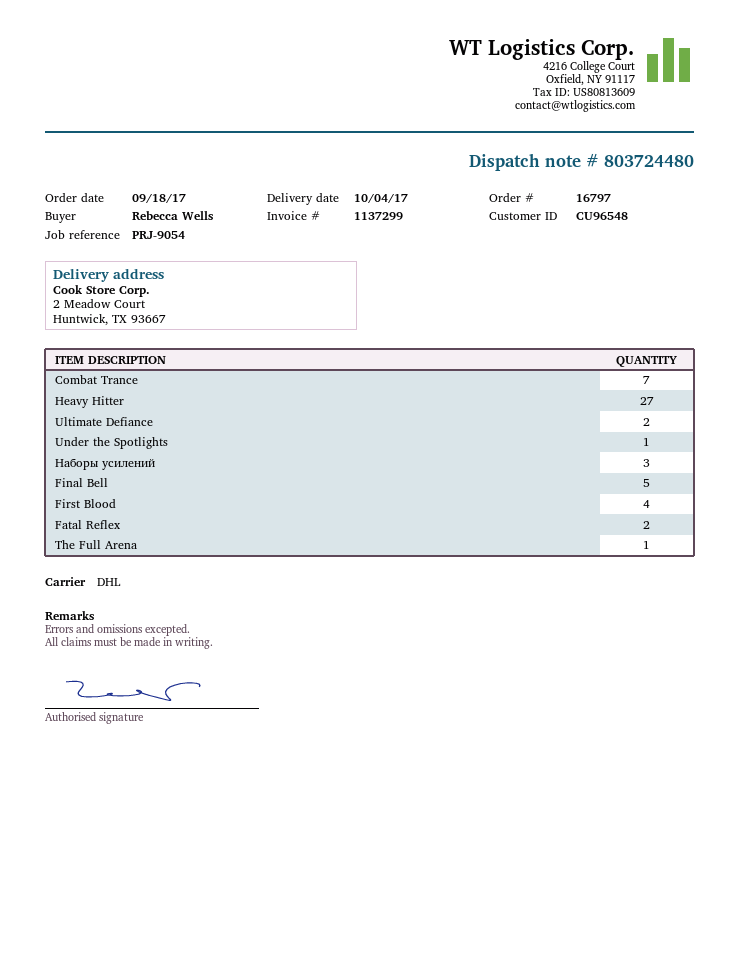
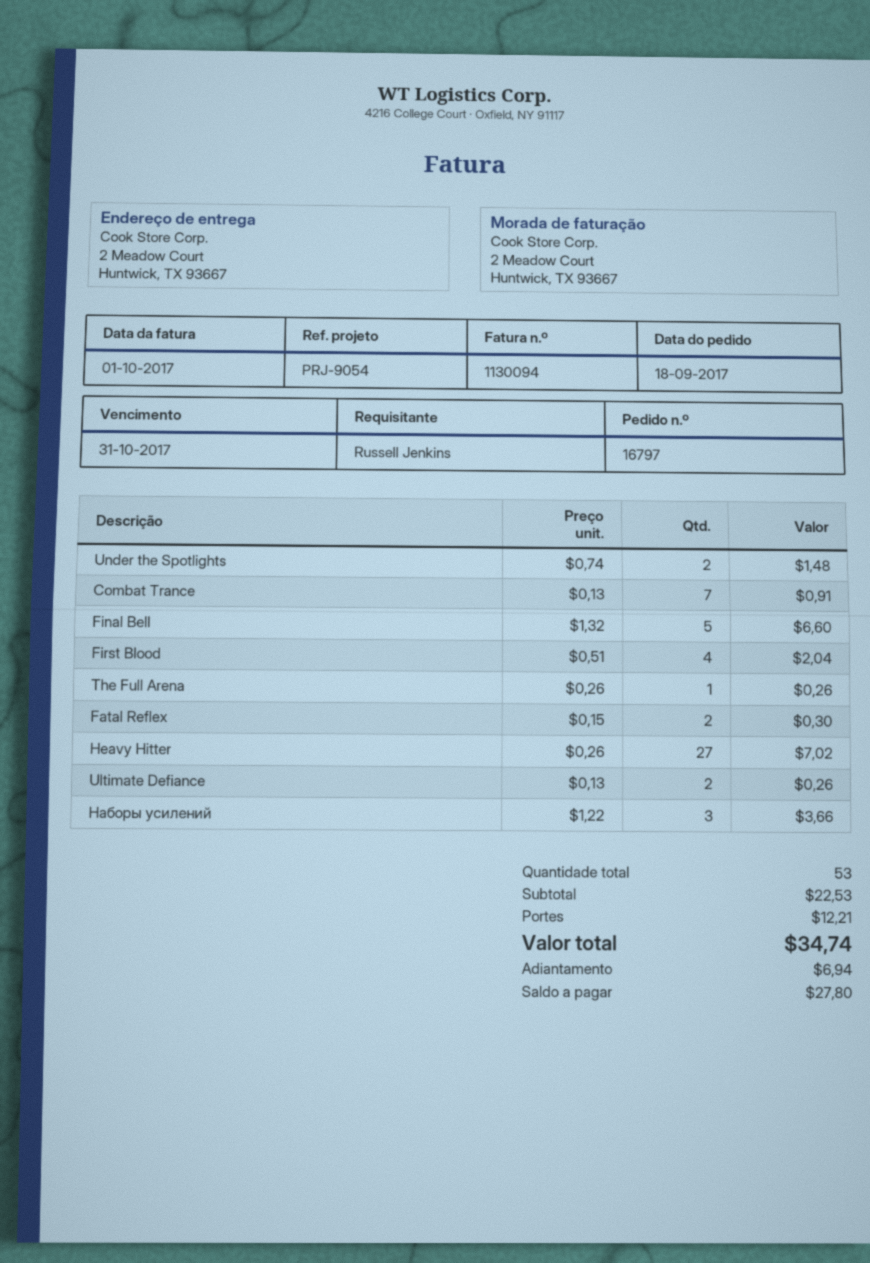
invoice number: 1137299 -> 1130094
ordered by: Rebecca Wells -> Russell Jenkins
Under the Spotlights: 1 -> 2

